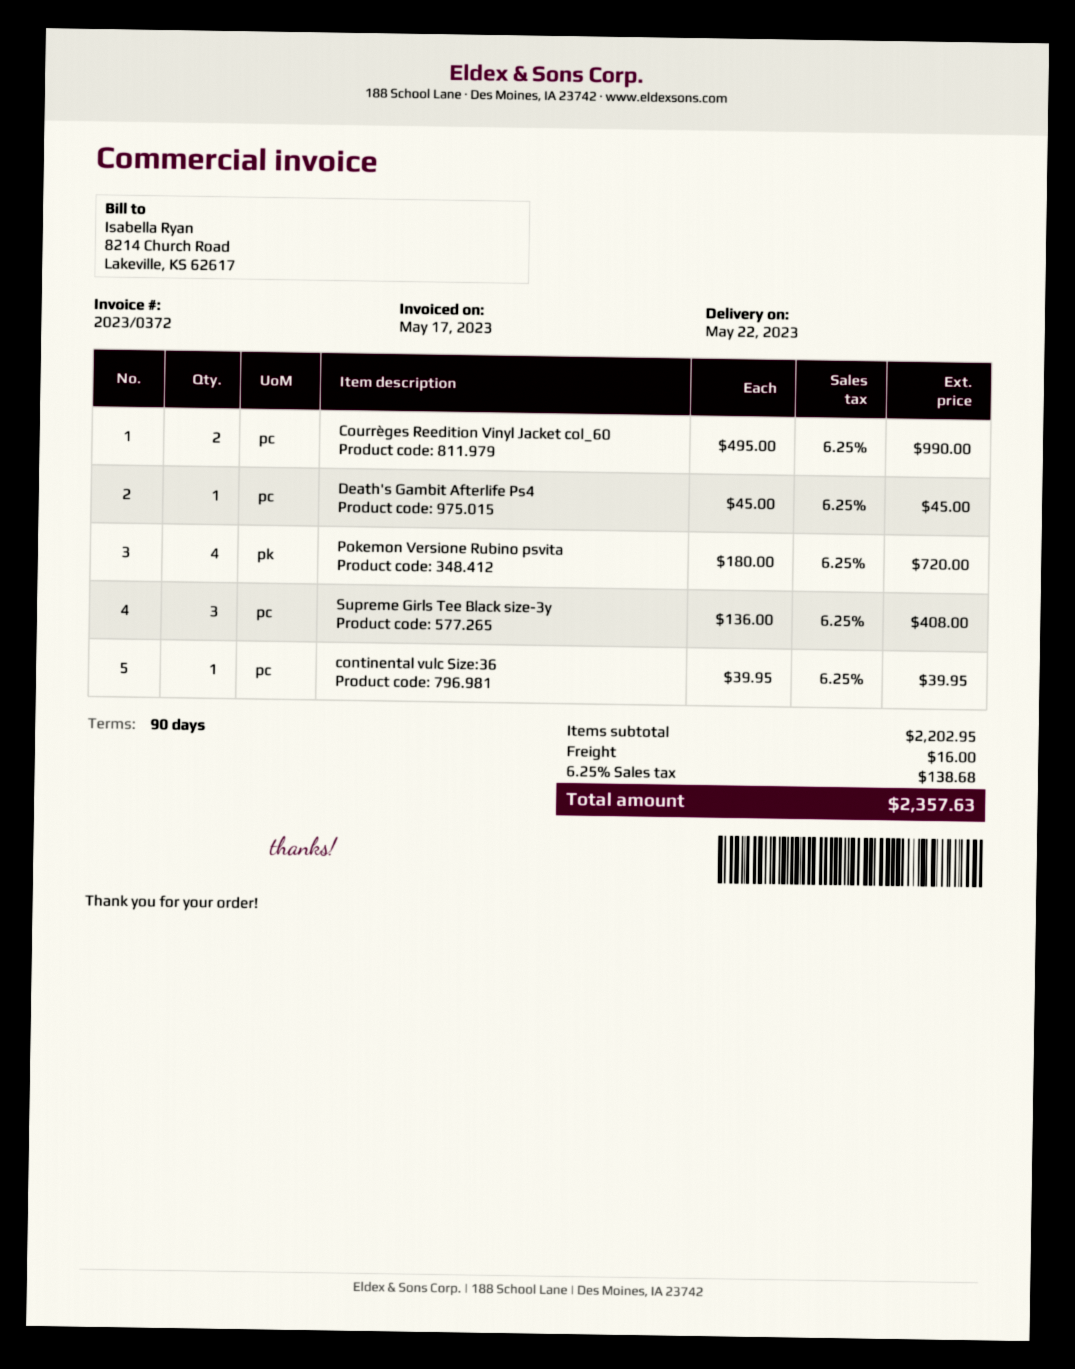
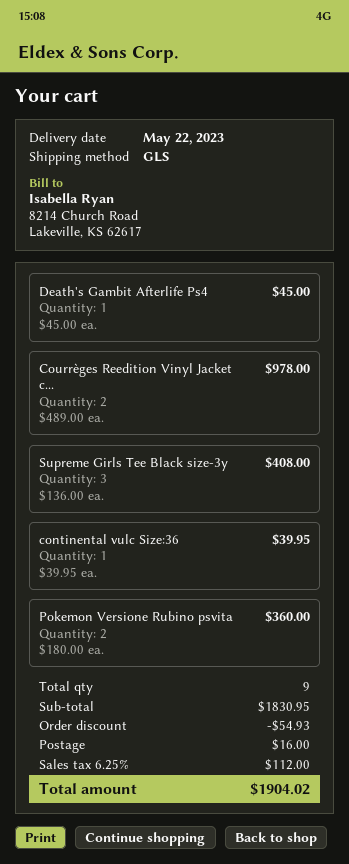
Courrèges Reedition Vinyl Jacket col_60: 2 x 495.00 = 990.00 -> 2 x 489.00 = 978.00
Pokemon Versione Rubino psvita: 4 x 180.00 = 720.00 -> 2 x 180.00 = 360.00
subtotal: 2202.95 -> 1830.95
discount: none -> 54.93
tax: 6.25% = 138.68 -> 6.25% = 112.00
total: 2357.63 -> 1904.02

